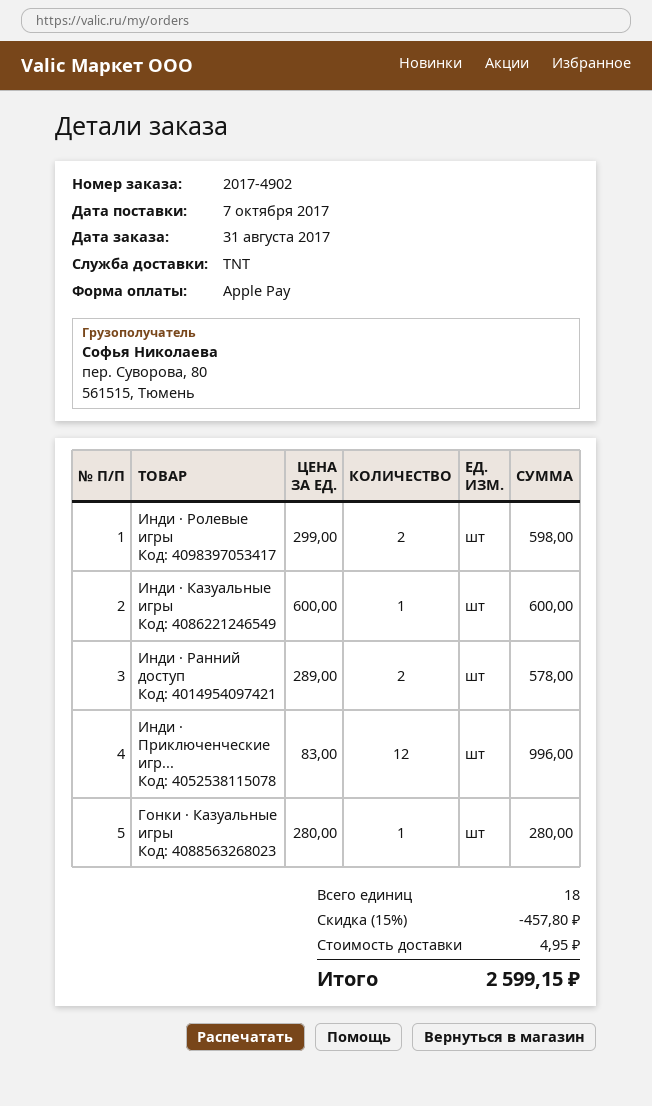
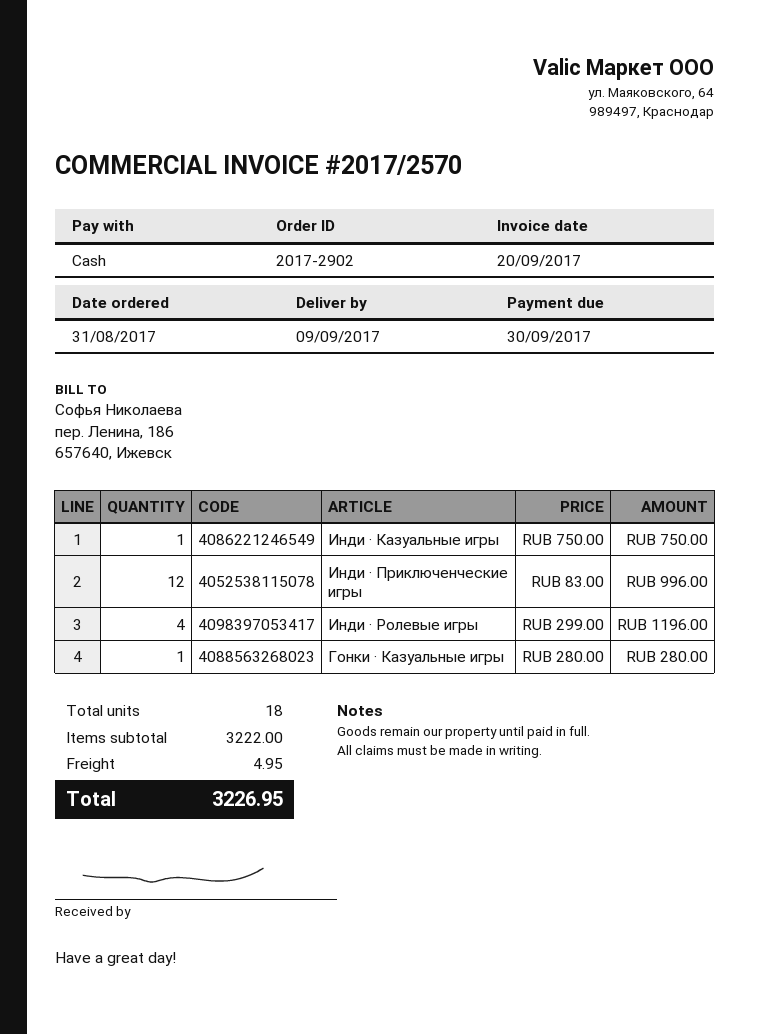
order number: 2017-4902 -> 2017-2902
delivery date: 2017-10-07 -> 2017-09-09
payment method: Apple Pay -> cash
Инди · Ролевые игры: 2 x 299.00 = 598.00 -> 4 x 299.00 = 1196.00
Инди · Казуальные игры: 1 x 600.00 = 600.00 -> 1 x 750.00 = 750.00
Инди · Ранний доступ: 2 x 289.00 = 578.00 -> none
discount: 15% = 457.80 -> none
total: 2599.15 -> 3226.95

